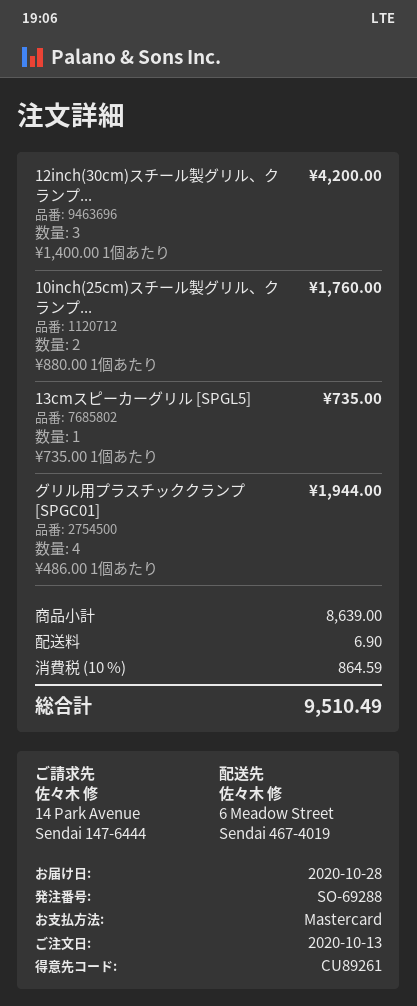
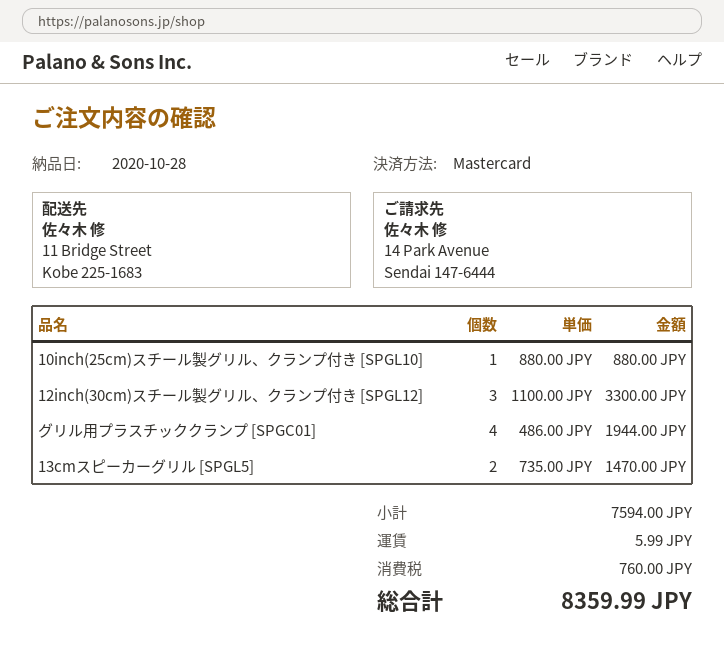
ship to: 6 Meadow Street, Sendai 467-4019 -> 11 Bridge Street, Kobe 225-1683
12inch(30cm)スチール製グリル、クランプ...: 3 x 1400.00 = 4200.00 -> 3 x 1100.00 = 3300.00
10inch(25cm)スチール製グリル、クランプ...: 2 x 880.00 = 1760.00 -> 1 x 880.00 = 880.00
13cmスピーカーグリル [SPGL5]: 1 x 735.00 = 735.00 -> 2 x 735.00 = 1470.00
subtotal: 8639.00 -> 7594.00
shipping: 6.90 -> 5.99
tax: 864.59 -> 760.00
total: 9510.49 -> 8359.99

